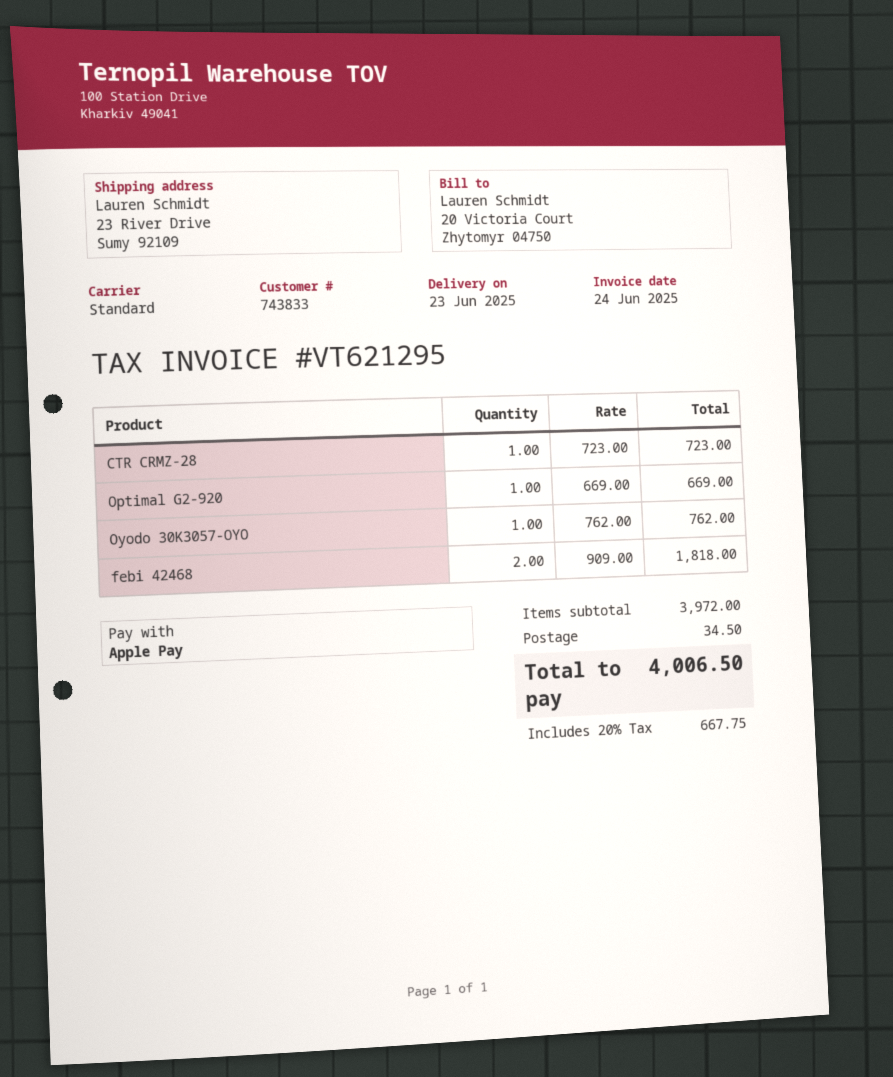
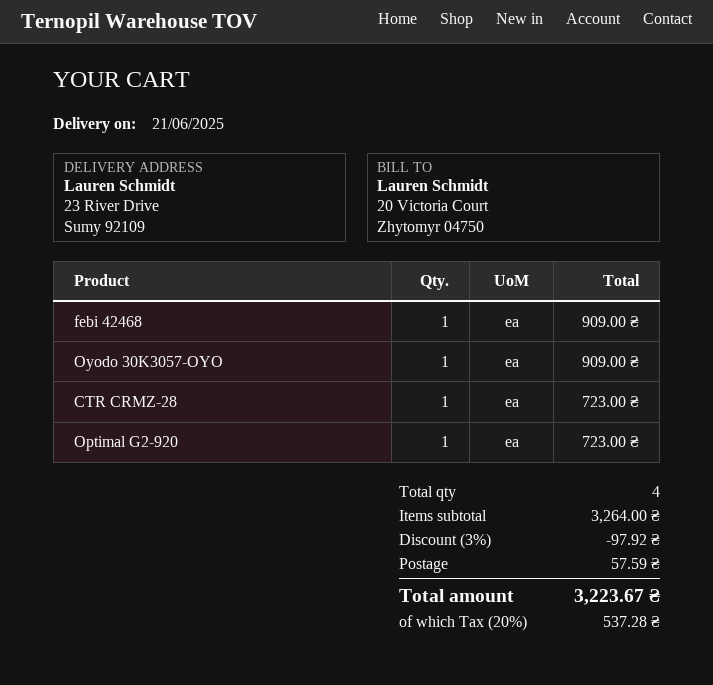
delivery date: 2025-06-23 -> 2025-06-21
Optimal G2-920: 1 for 669.00 -> 1 for 723.00
Oyodo 30K3057-OYO: 1 for 762.00 -> 1 for 909.00
febi 42468: 2 for 1818.00 -> 1 for 909.00
subtotal: 3972.00 -> 3264.00
discount: none -> 3% = 97.92
shipping: 34.50 -> 57.59
tax: 20% = 667.75 -> 20% = 537.28
total: 4006.50 -> 3223.67

